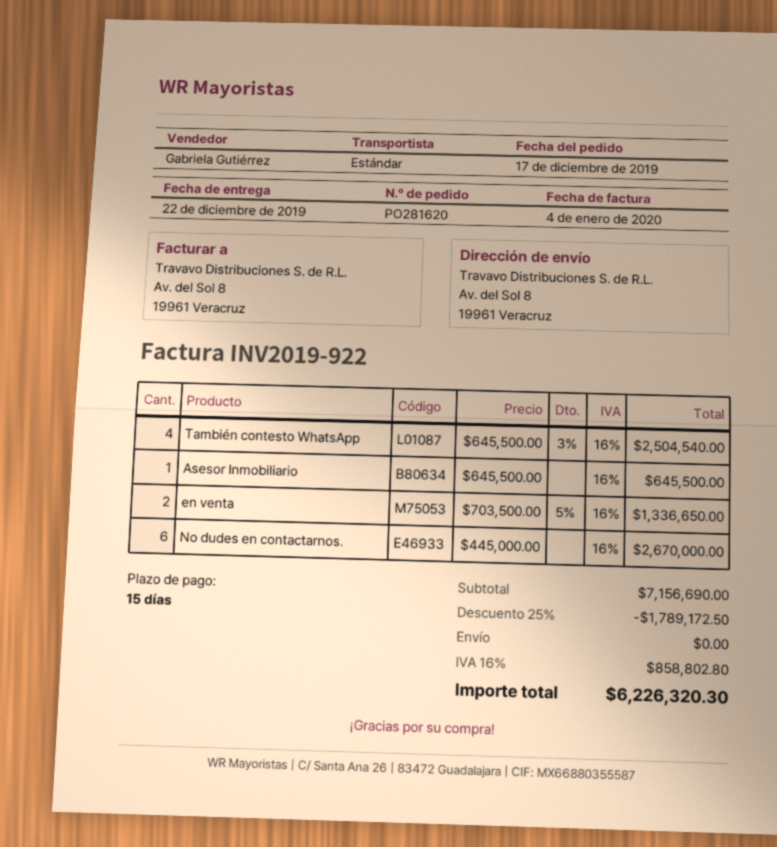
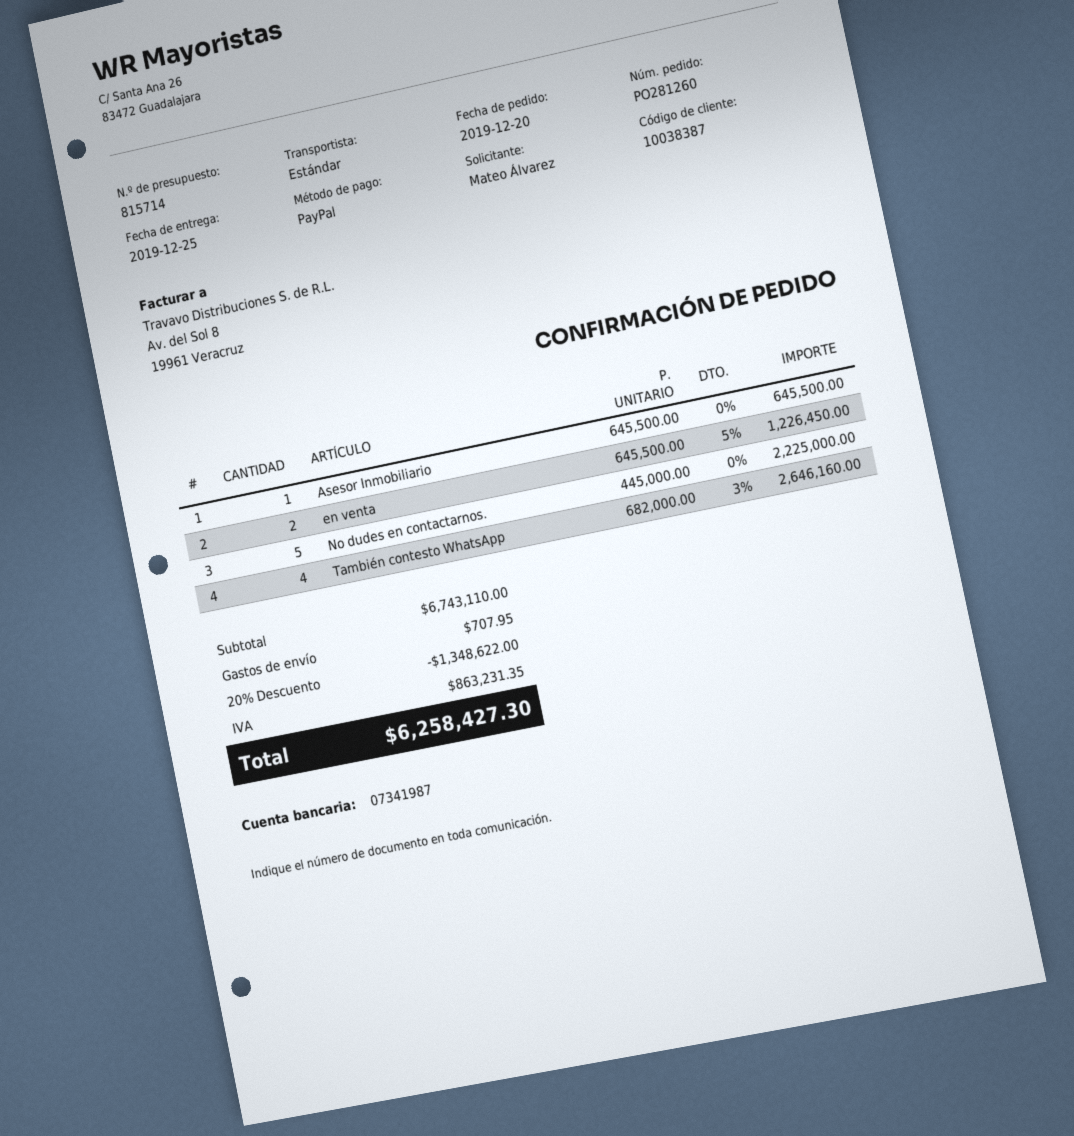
order number: PO281620 -> PO281260
order date: 2019-12-17 -> 2019-12-20
delivery date: 2019-12-22 -> 2019-12-25
También contesto WhatsApp: 4 x 645500.00 - 3% = 2504540.00 -> 4 x 682000.00 - 3% = 2646160.00
en venta: 2 x 703500.00 - 5% = 1336650.00 -> 2 x 645500.00 - 5% = 1226450.00
No dudes en contactarnos.: 6 x 445000.00 = 2670000.00 -> 5 x 445000.00 = 2225000.00
subtotal: 7156690.00 -> 6743110.00
discount: 25% = 1789172.50 -> 20% = 1348622.00
shipping: 0.00 -> 707.95
tax: 858802.80 -> 863231.35
total: 6226320.30 -> 6258427.30

